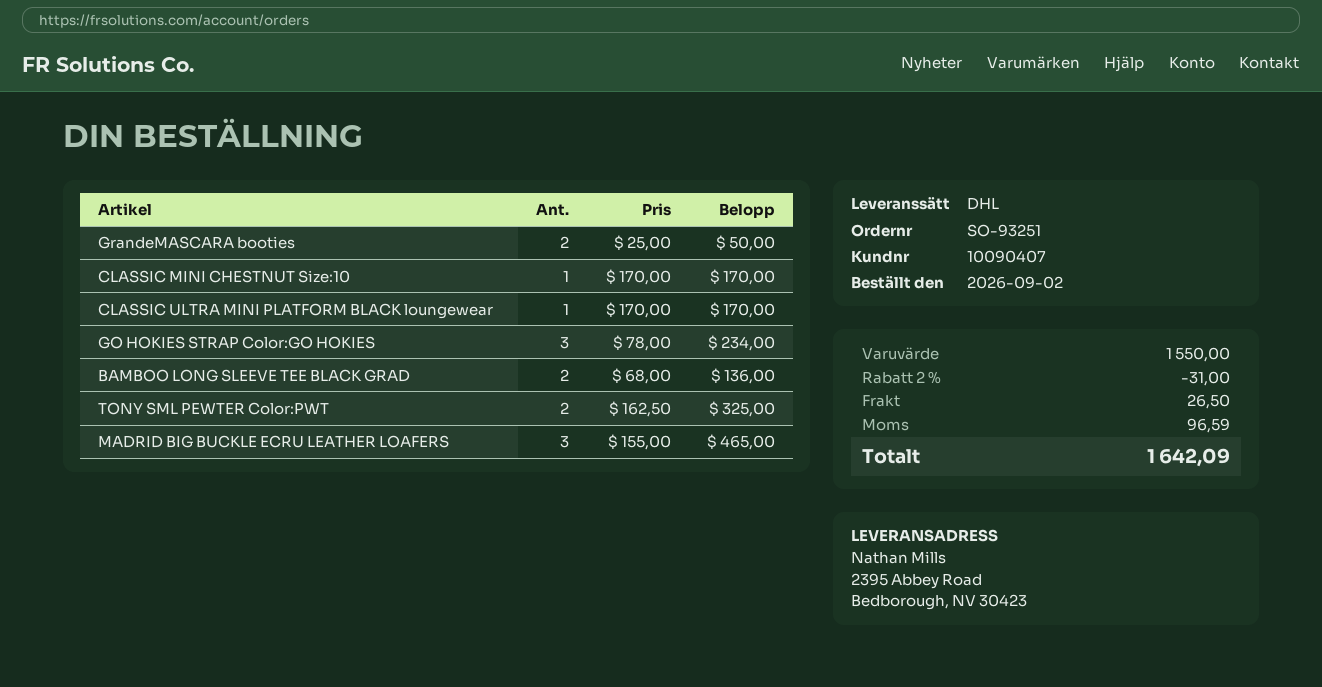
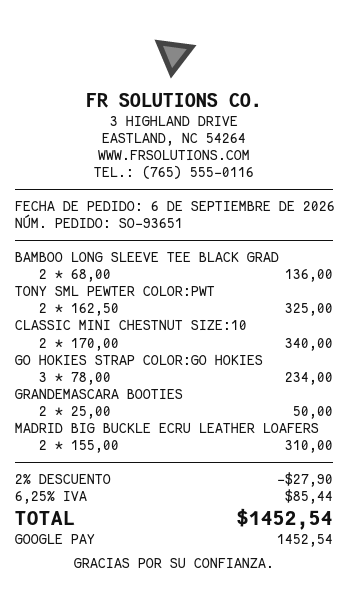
order number: SO-93251 -> SO-93651
order date: 2026-09-02 -> 2026-09-06
CLASSIC MINI CHESTNUT Size:10: 1 x 170.00 = 170.00 -> 2 x 170.00 = 340.00
CLASSIC ULTRA MINI PLATFORM BLACK loungewear: 1 x 170.00 = 170.00 -> none
MADRID BIG BUCKLE ECRU LEATHER LOAFERS: 3 x 155.00 = 465.00 -> 2 x 155.00 = 310.00
discount: 2% = 31.00 -> 2% = 27.90
shipping: 26.50 -> none
tax: 96.59 -> 85.44
total: 1642.09 -> 1452.54

